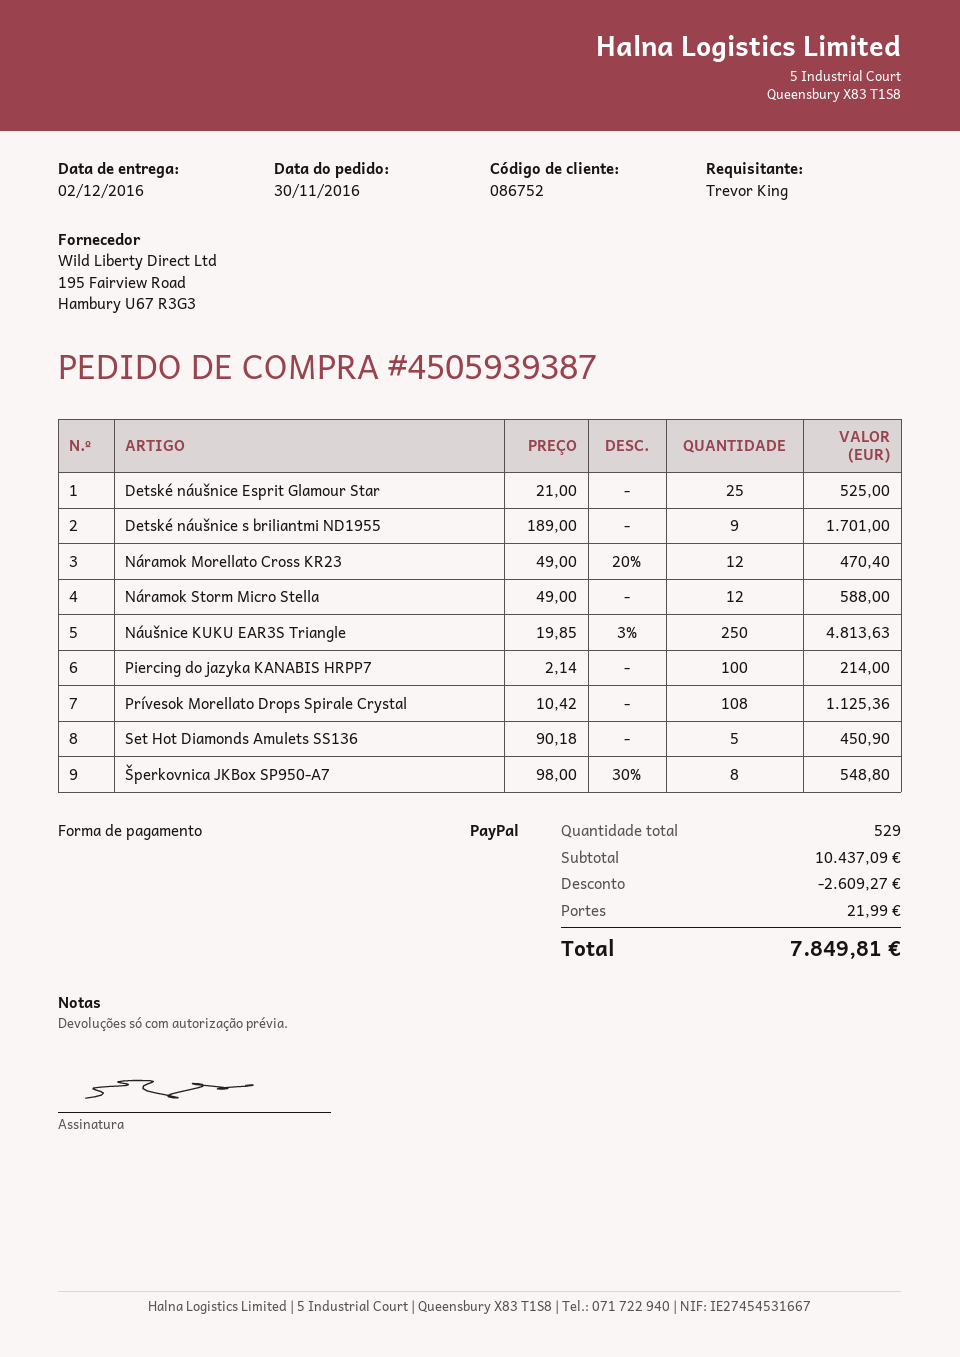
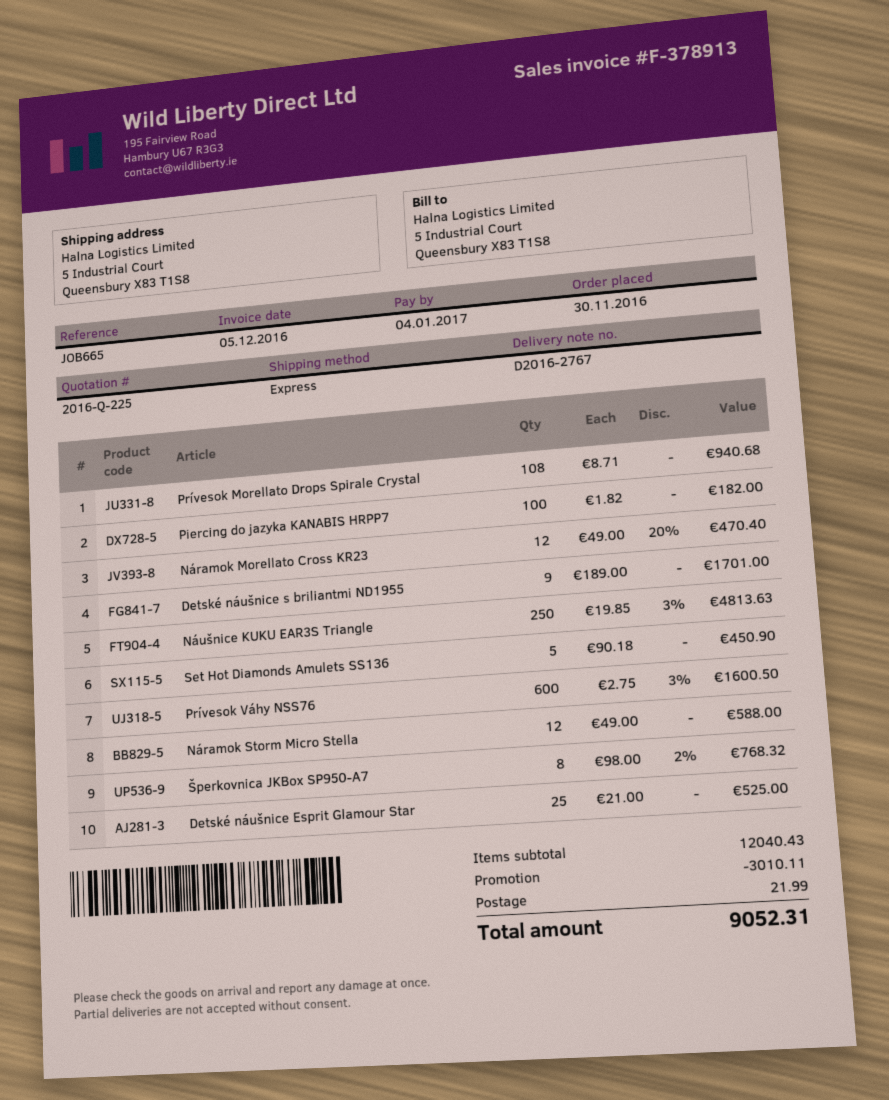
Piercing do jazyka KANABIS HRPP7: 100 x 2.14 = 214.00 -> 100 x 1.82 = 182.00
Prívesok Morellato Drops Spirale Crystal: 108 x 10.42 = 1125.36 -> 108 x 8.71 = 940.68
Šperkovnica JKBox SP950-A7: 8 x 98.00 - 30% = 548.80 -> 8 x 98.00 - 2% = 768.32
Prívesok Váhy NSS76: none -> 600 x 2.75 - 3% = 1600.50
subtotal: 10437.09 -> 12040.43
discount: 2609.27 -> 3010.11
total: 7849.81 -> 9052.31

